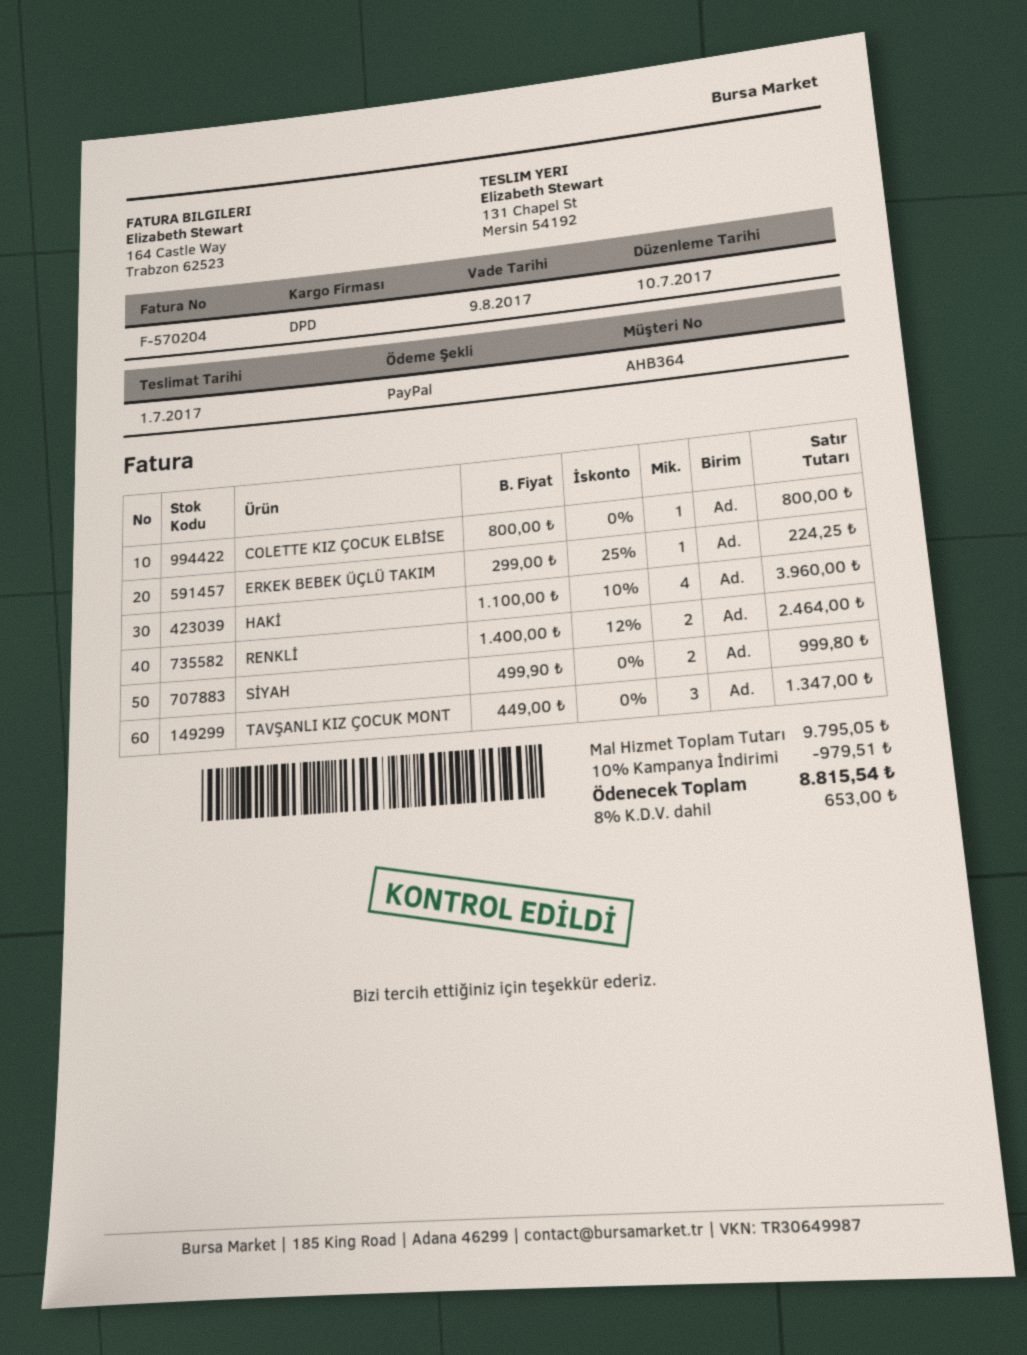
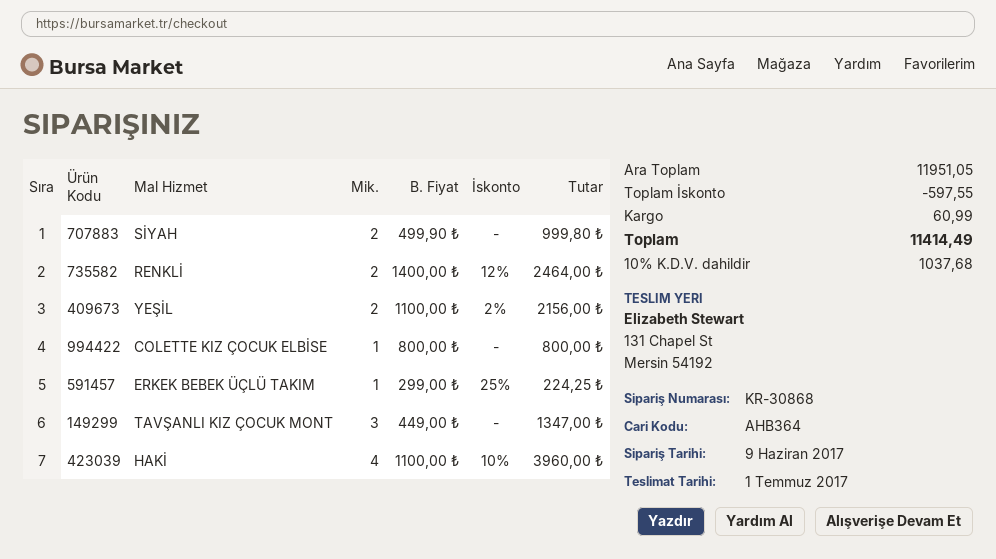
YEŞİL: none -> 2 x 1100.00 - 2% = 2156.00
subtotal: 9795.05 -> 11951.05
discount: 979.51 -> 597.55
shipping: none -> 60.99
tax: 8% = 653.00 -> 10% = 1037.68
total: 8815.54 -> 11414.49

